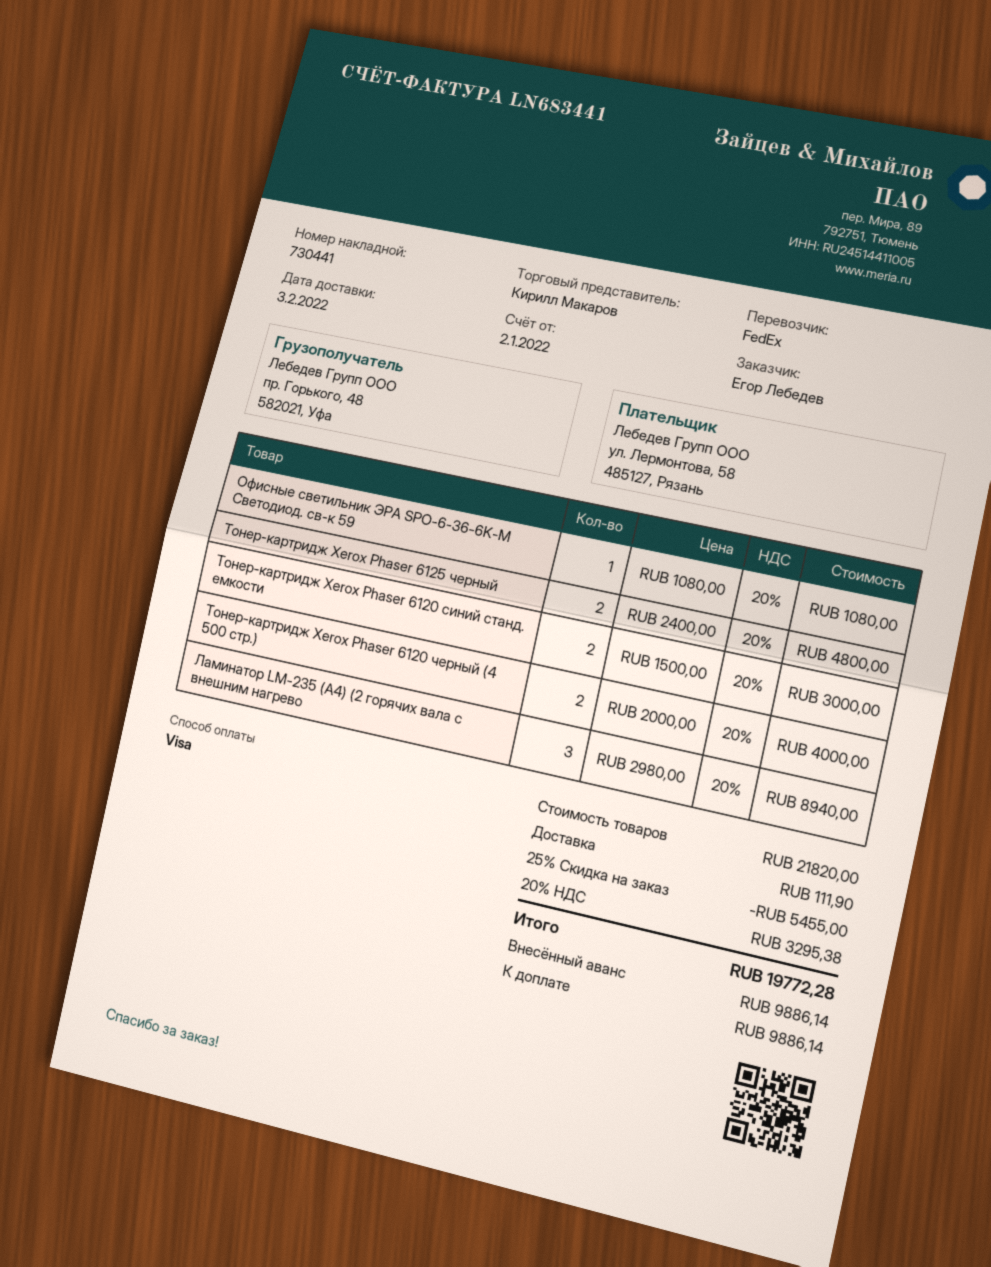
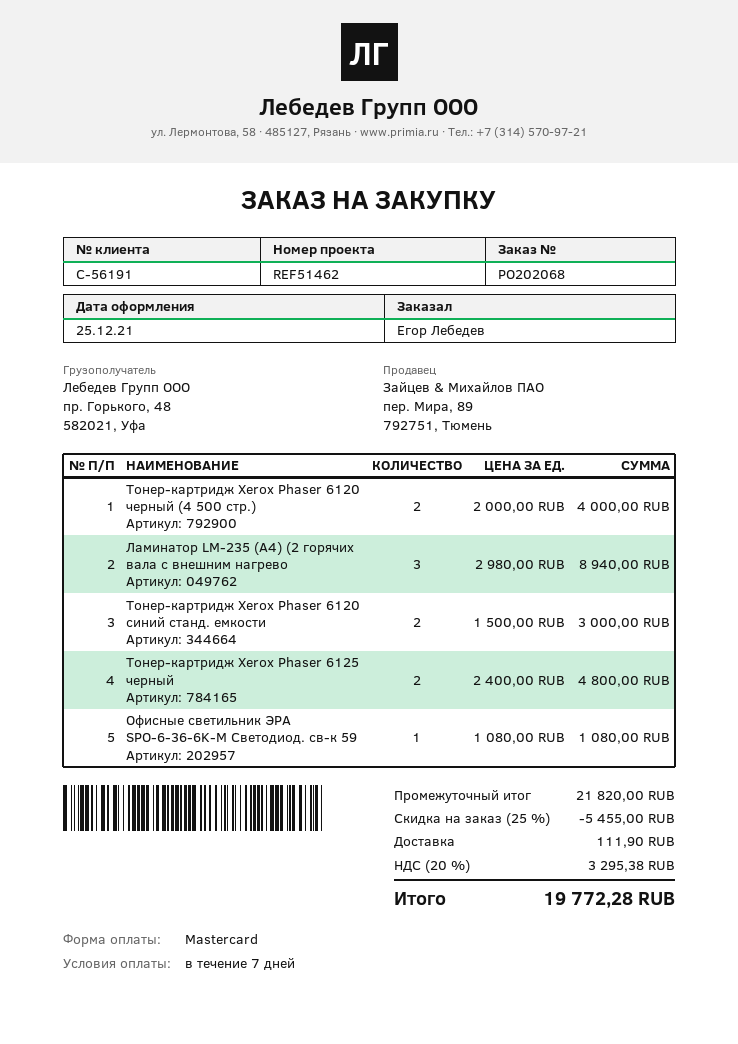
payment method: Visa -> Mastercard

